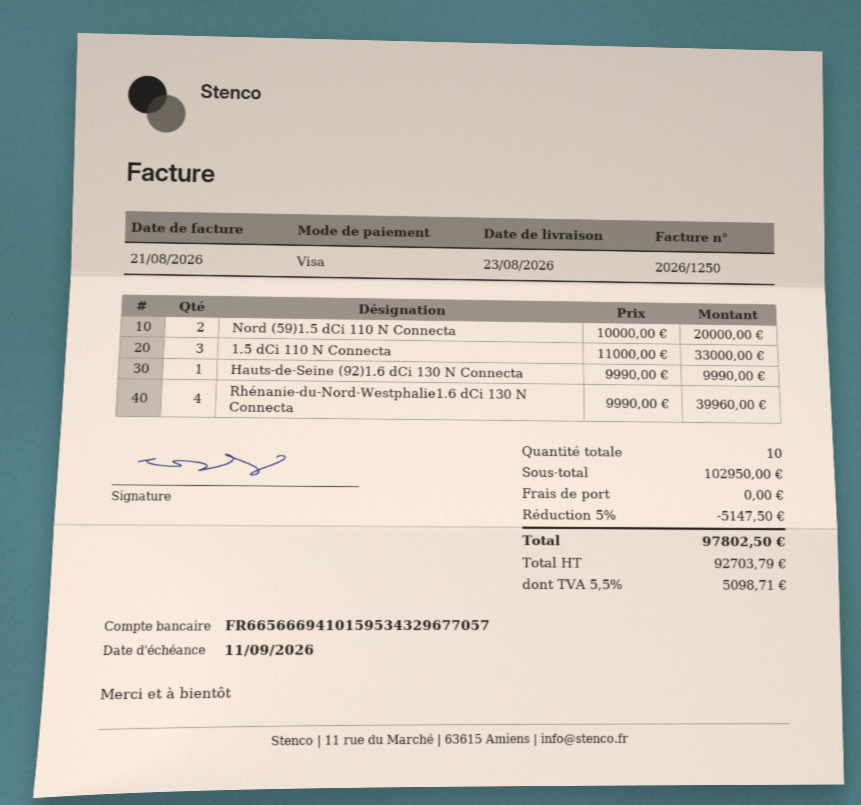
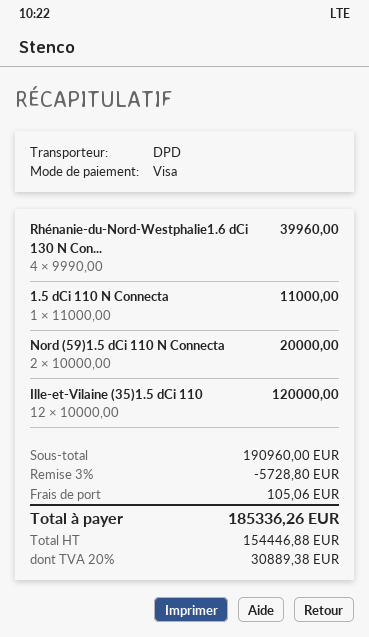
1.5 dCi 110 N Connecta: 3 x 11000.00 = 33000.00 -> 1 x 11000.00 = 11000.00
Hauts-de-Seine (92)1.6 dCi 130 N Connecta: 1 x 9990.00 = 9990.00 -> none
Ille-et-Vilaine (35)1.5 dCi 110: none -> 12 x 10000.00 = 120000.00
subtotal: 102950.00 -> 190960.00
discount: 5% = 5147.50 -> 3% = 5728.80
shipping: 0.00 -> 105.06
net: 92703.79 -> 154446.88
tax: 5.5% = 5098.71 -> 20% = 30889.38
total: 97802.50 -> 185336.26

